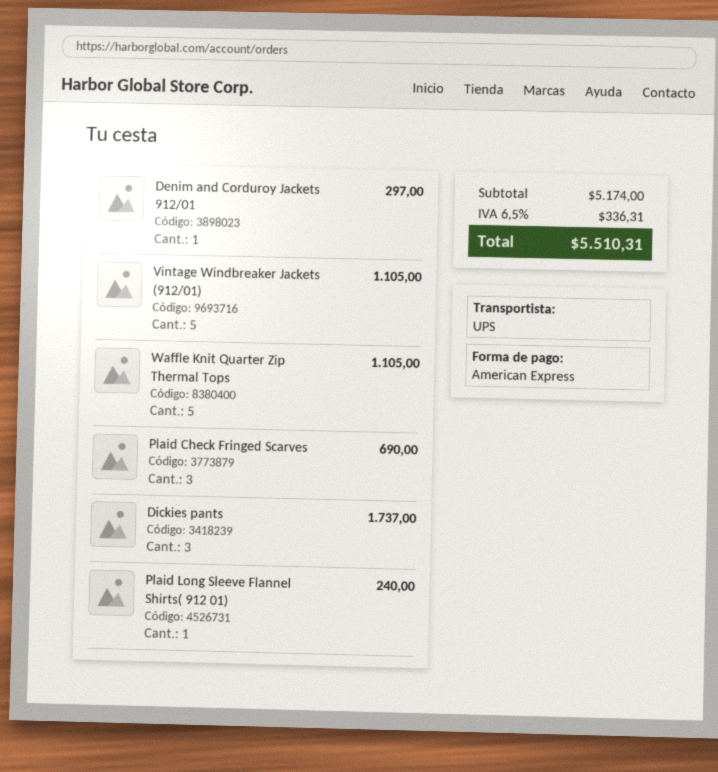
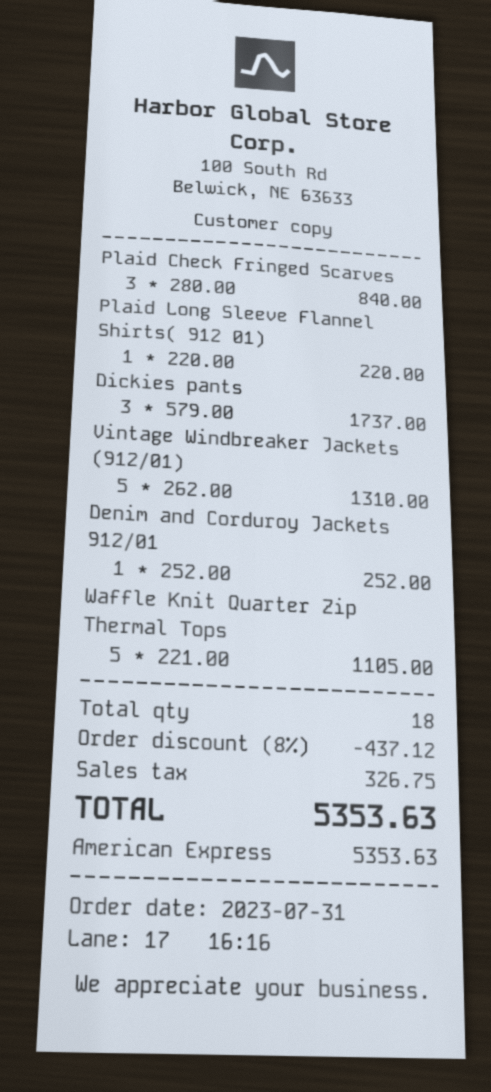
Denim and Corduroy Jackets 912/01: 1 for 297.00 -> 1 for 252.00
Vintage Windbreaker Jackets (912/01): 5 for 1105.00 -> 5 for 1310.00
Plaid Check Fringed Scarves: 3 for 690.00 -> 3 for 840.00
Plaid Long Sleeve Flannel Shirts( 912 01): 1 for 240.00 -> 1 for 220.00
discount: none -> 8% = 437.12
tax: 336.31 -> 326.75
total: 5510.31 -> 5353.63

